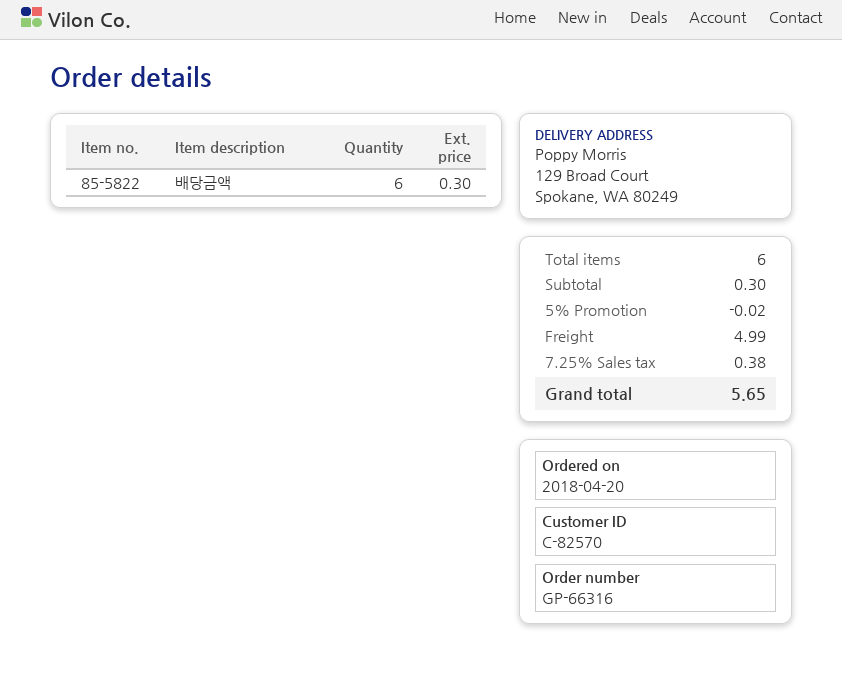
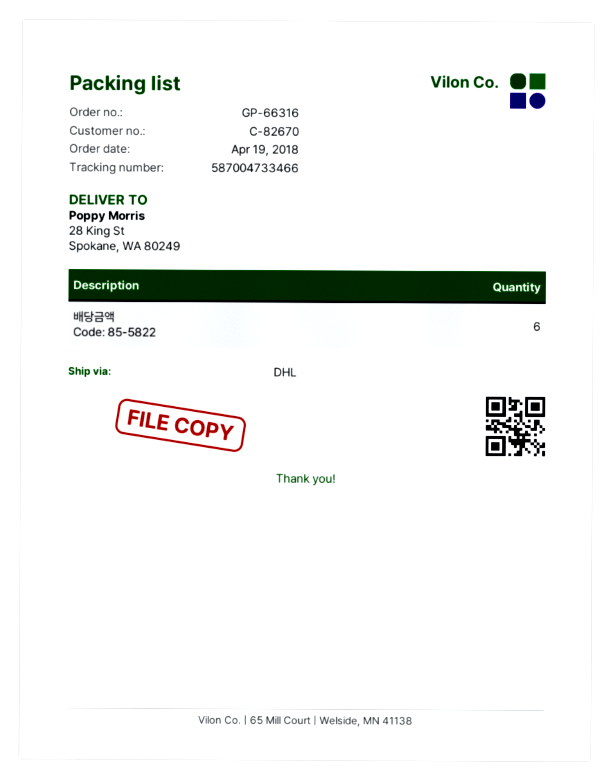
order date: 2018-04-20 -> 2018-04-19
customer number: C-82570 -> C-82670
ship to: 129 Broad Court, Spokane, WA 80249 -> 28 King St, Spokane, WA 80249

